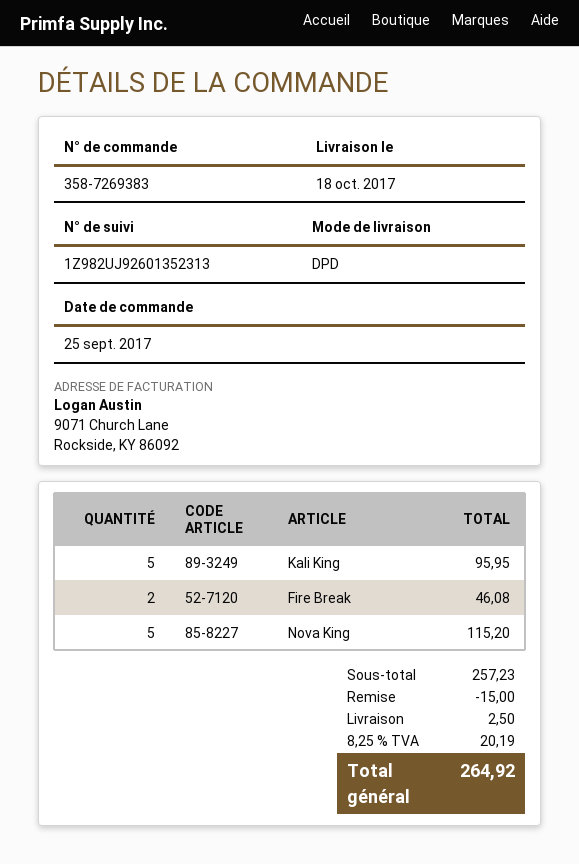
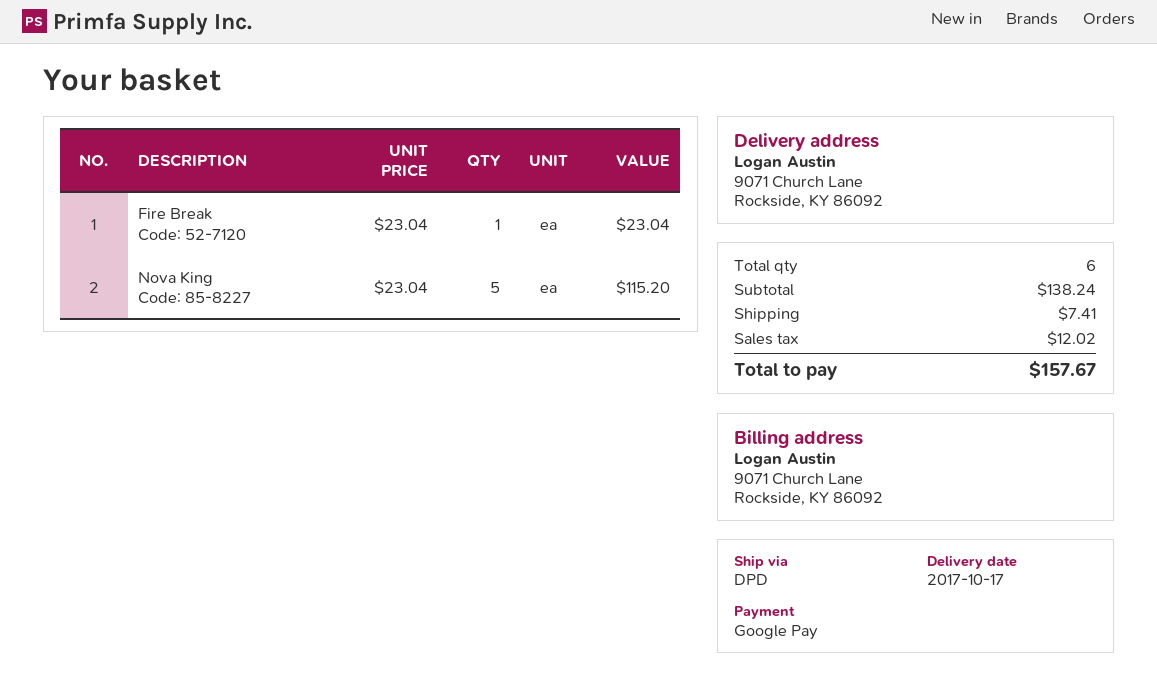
delivery date: 2017-10-18 -> 2017-10-17
Kali King: 5 for 95.95 -> none
Fire Break: 2 for 46.08 -> 1 for 23.04
subtotal: 257.23 -> 138.24
discount: 15.00 -> none
shipping: 2.50 -> 7.41
tax: 20.19 -> 12.02
total: 264.92 -> 157.67

